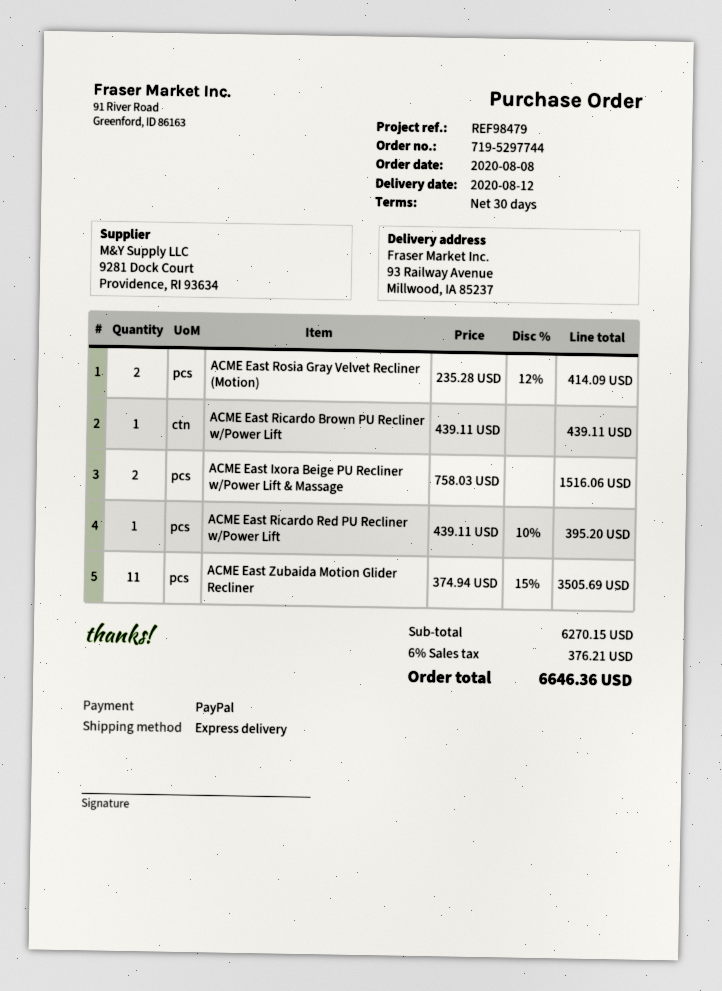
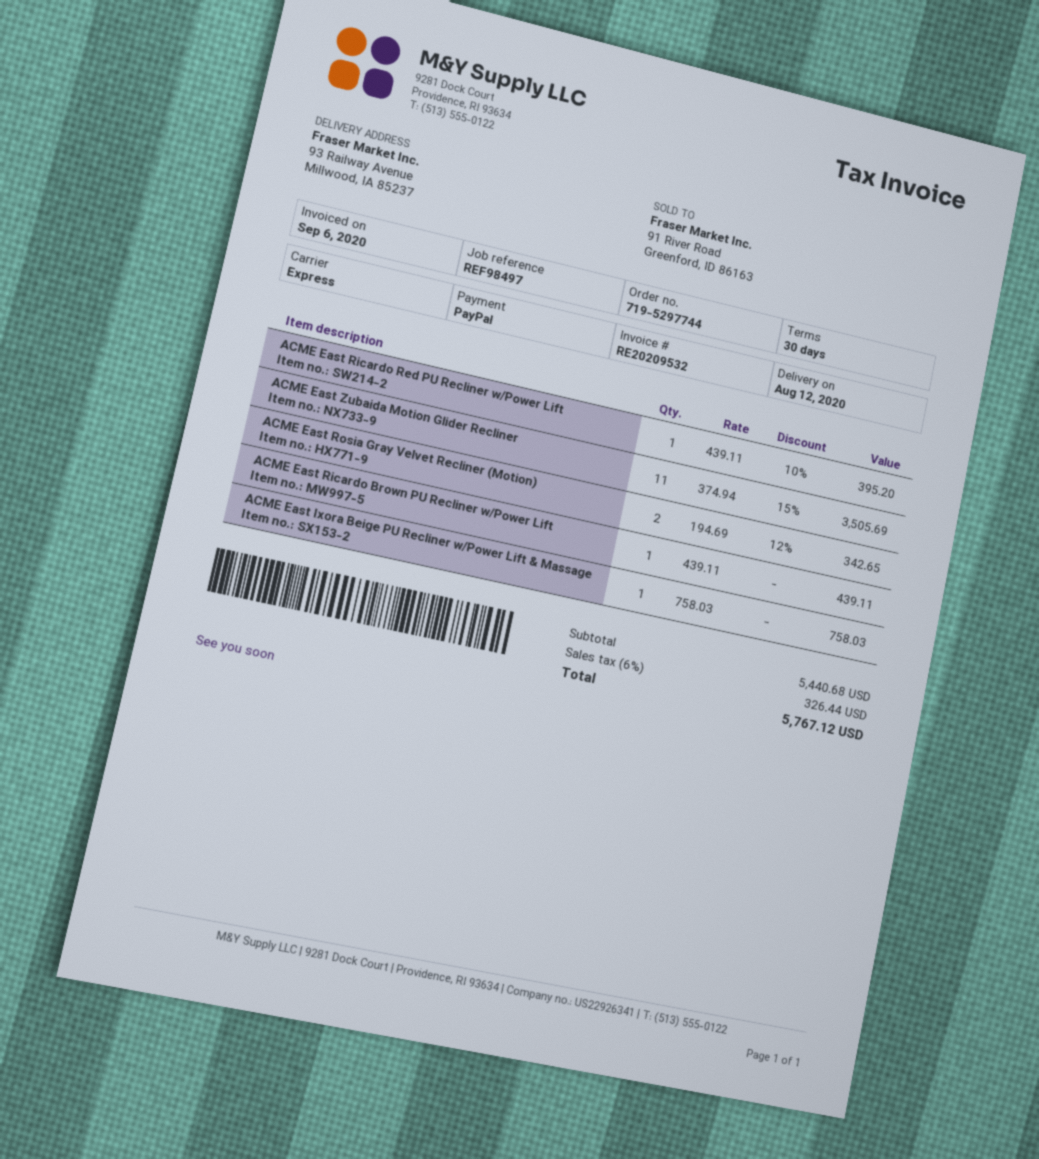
reference: REF98479 -> REF98497
ACME East Rosia Gray Velvet Recliner (Motion): 2 x 235.28 - 12% = 414.09 -> 2 x 194.69 - 12% = 342.65
ACME East Ixora Beige PU Recliner w/Power Lift & Massage: 2 x 758.03 = 1516.06 -> 1 x 758.03 = 758.03
subtotal: 6270.15 -> 5440.68
tax: 6% = 376.21 -> 6% = 326.44
total: 6646.36 -> 5767.12

